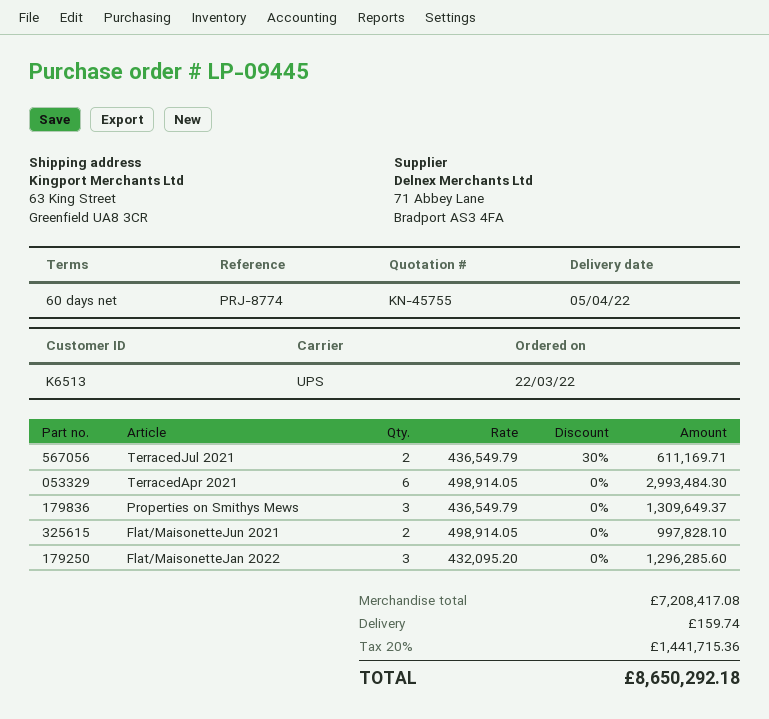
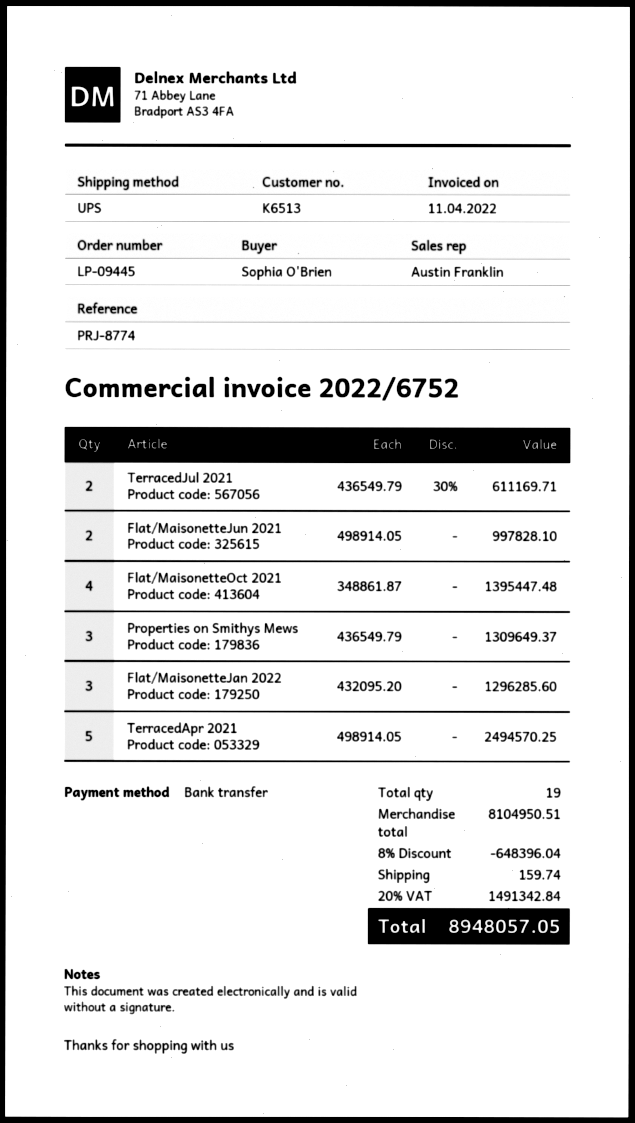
TerracedApr 2021: 6 x 498914.05 = 2993484.30 -> 5 x 498914.05 = 2494570.25
Flat/MaisonetteOct 2021: none -> 4 x 348861.87 = 1395447.48
subtotal: 7208417.08 -> 8104950.51
discount: none -> 8% = 648396.04
tax: 20% = 1441715.36 -> 20% = 1491342.84
total: 8650292.18 -> 8948057.05

